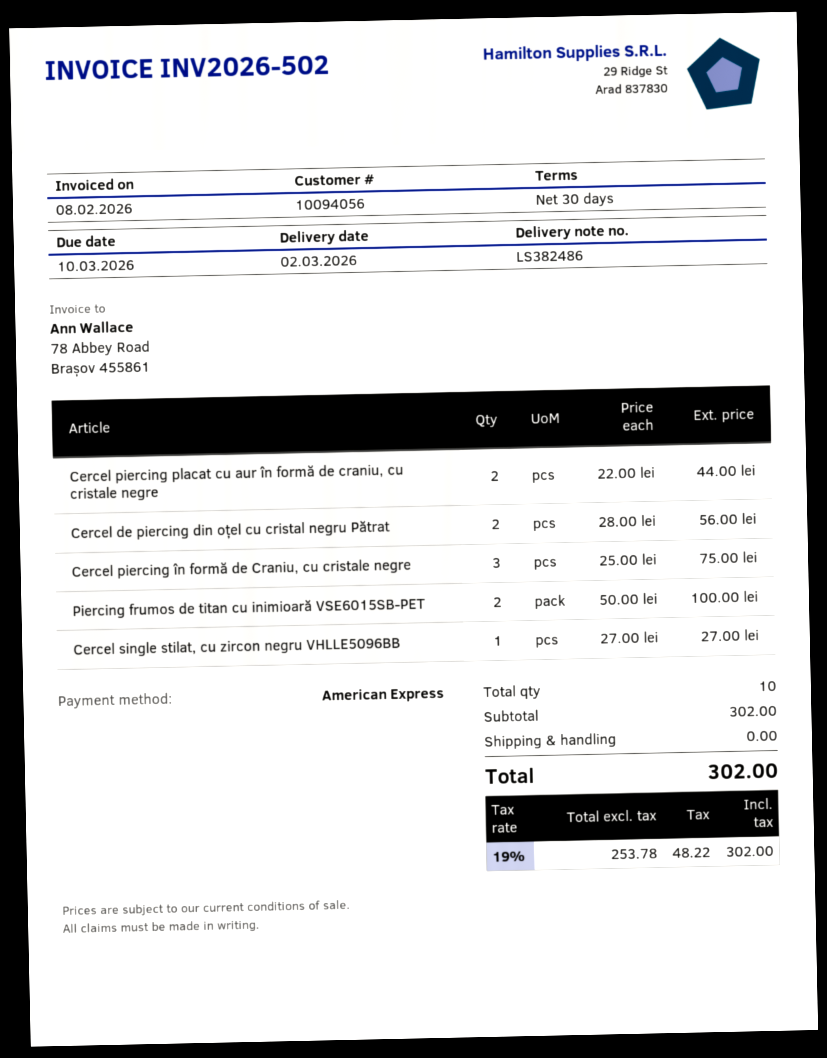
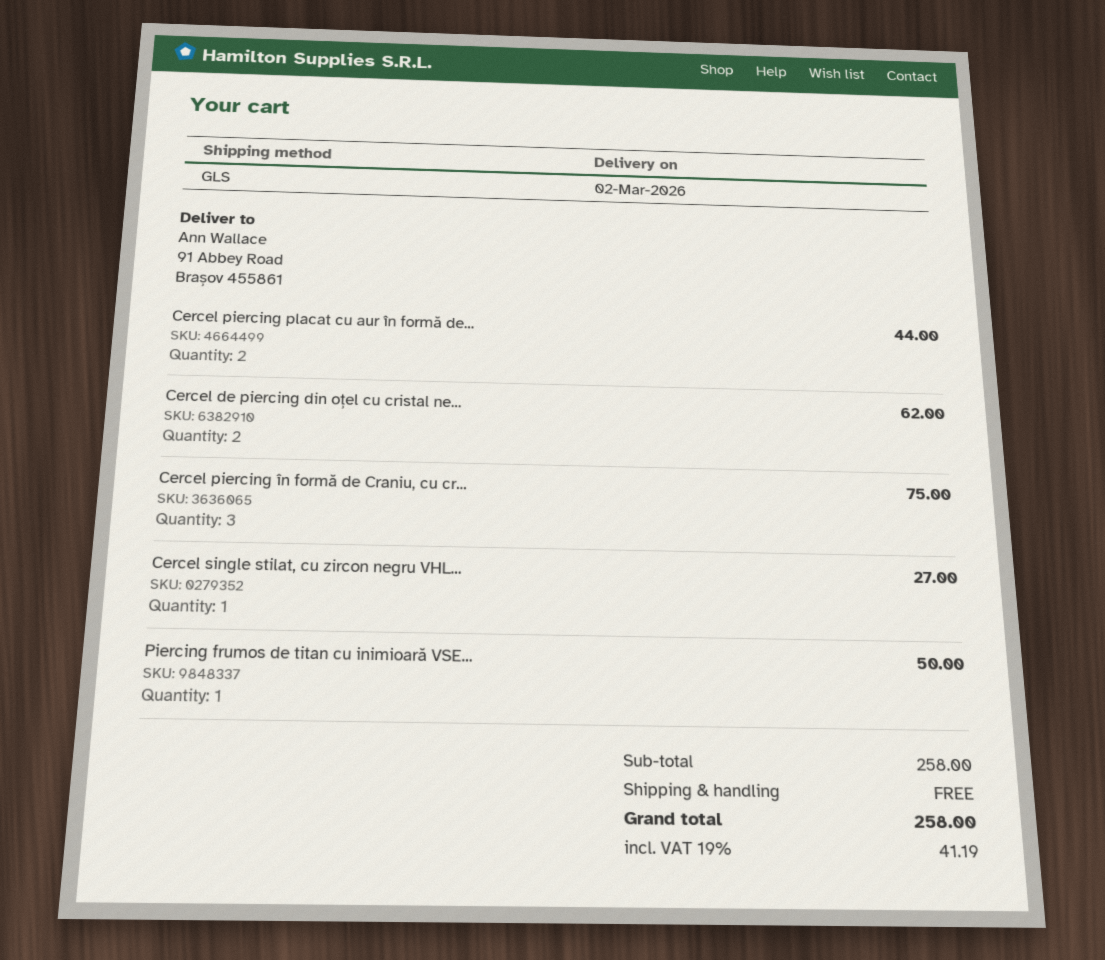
Cercel de piercing din oțel cu cristal negru Pătrat: 2 for 56.00 -> 2 for 62.00
Piercing frumos de titan cu inimioară VSE6015SB-PET: 2 for 100.00 -> 1 for 50.00
subtotal: 302.00 -> 258.00
tax: 19% = 48.22 -> 19% = 41.19
total: 302.00 -> 258.00

